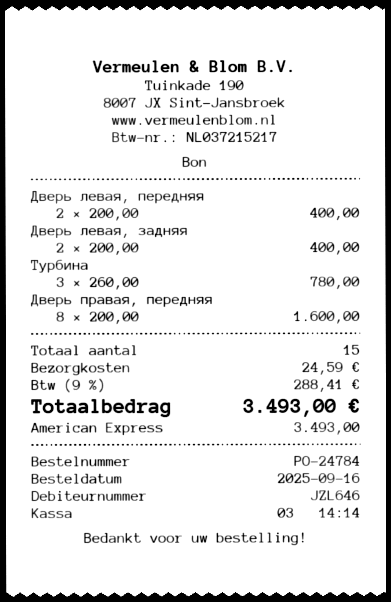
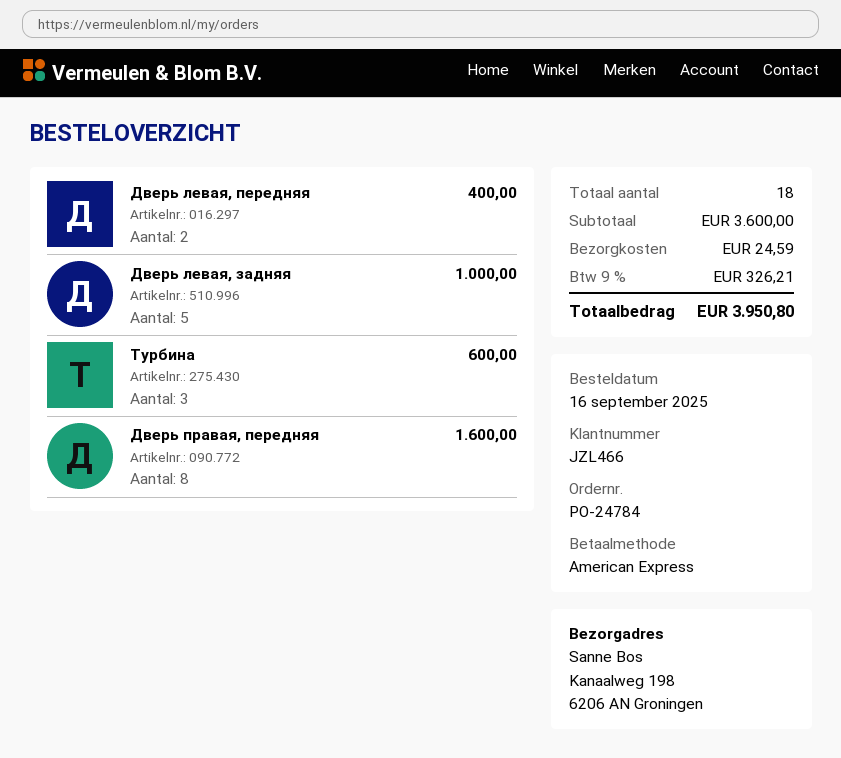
customer number: JZL646 -> JZL466
Дверь левая, задняя: 2 for 400.00 -> 5 for 1000.00
Турбина: 3 for 780.00 -> 3 for 600.00
total quantity: 15 -> 18
tax: 9% = 288.41 -> 9% = 326.21
total: 3493.00 -> 3950.80

